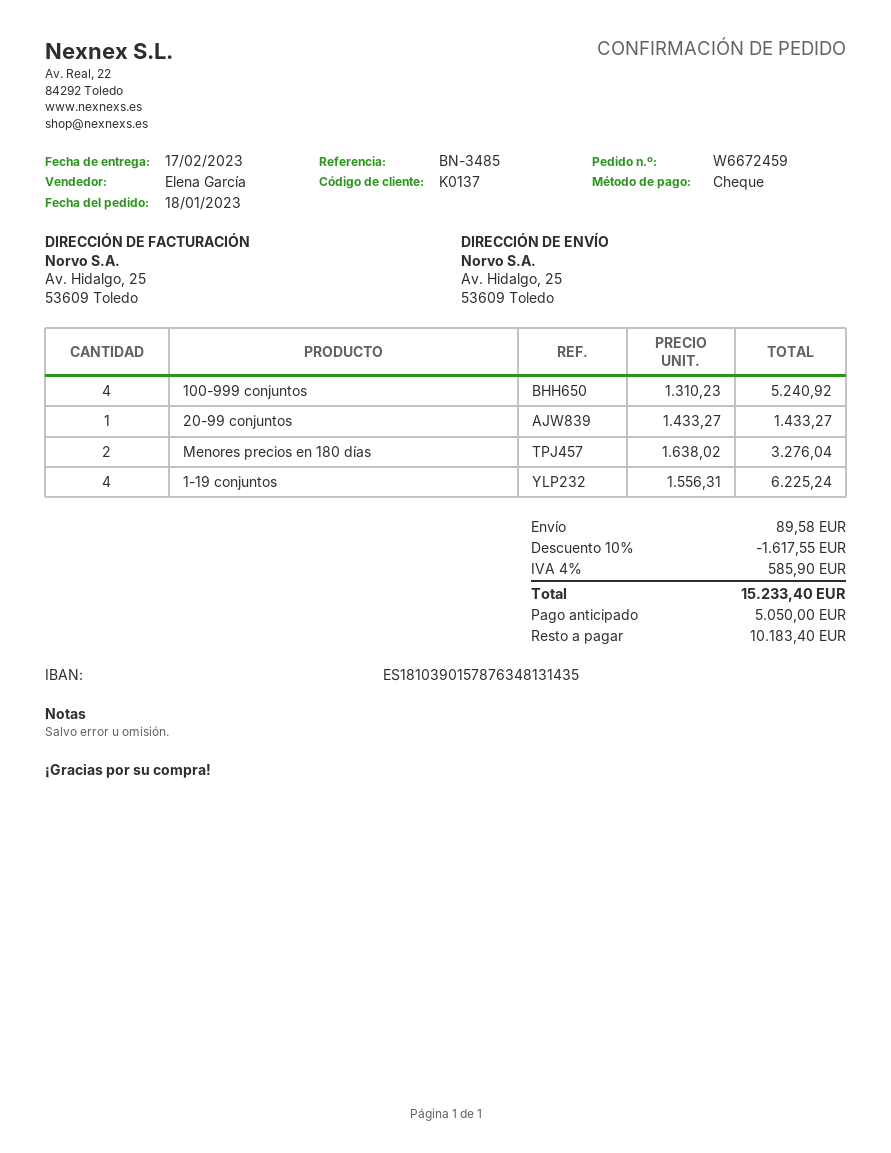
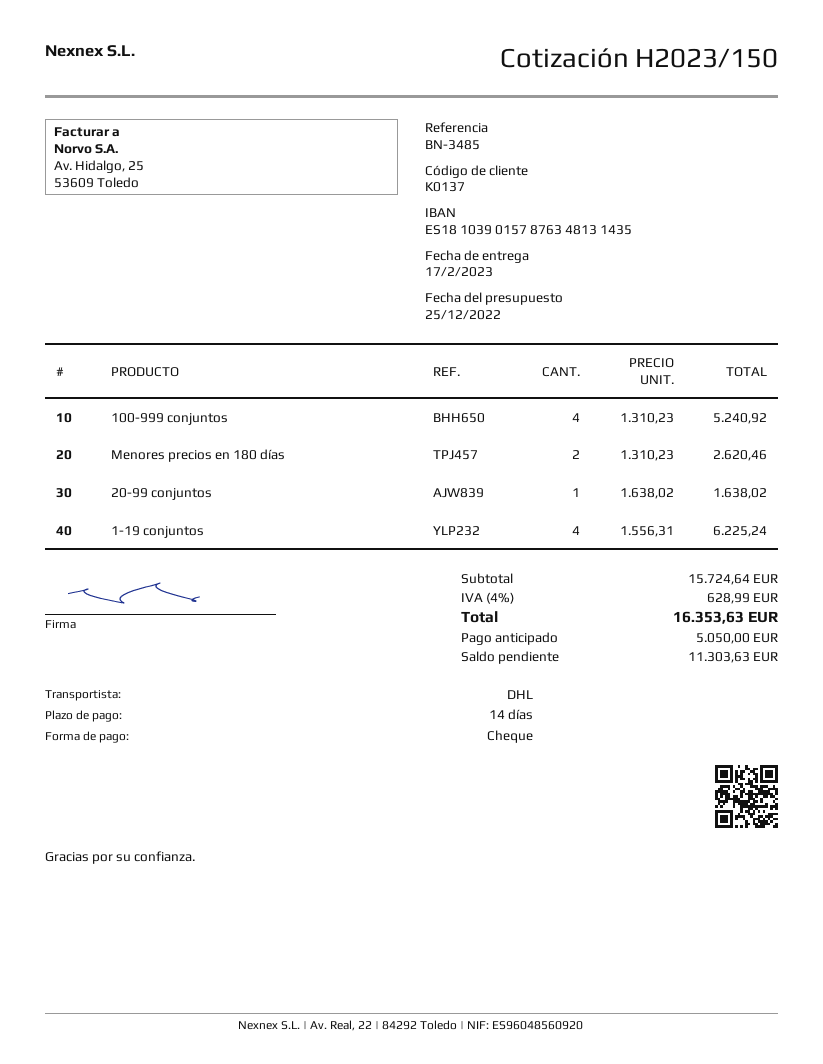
20-99 conjuntos: 1 x 1433.27 = 1433.27 -> 1 x 1638.02 = 1638.02
Menores precios en 180 días: 2 x 1638.02 = 3276.04 -> 2 x 1310.23 = 2620.46
discount: 10% = 1617.55 -> none
shipping: 89.58 -> none
tax: 4% = 585.90 -> 4% = 628.99
total: 15233.40 -> 16353.63
balance: 10183.40 -> 11303.63

